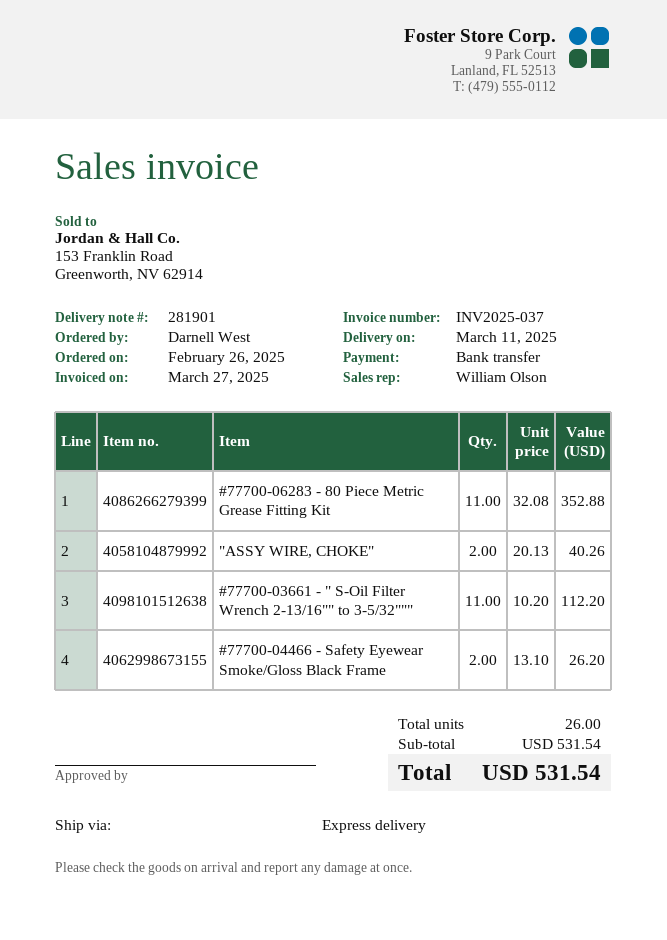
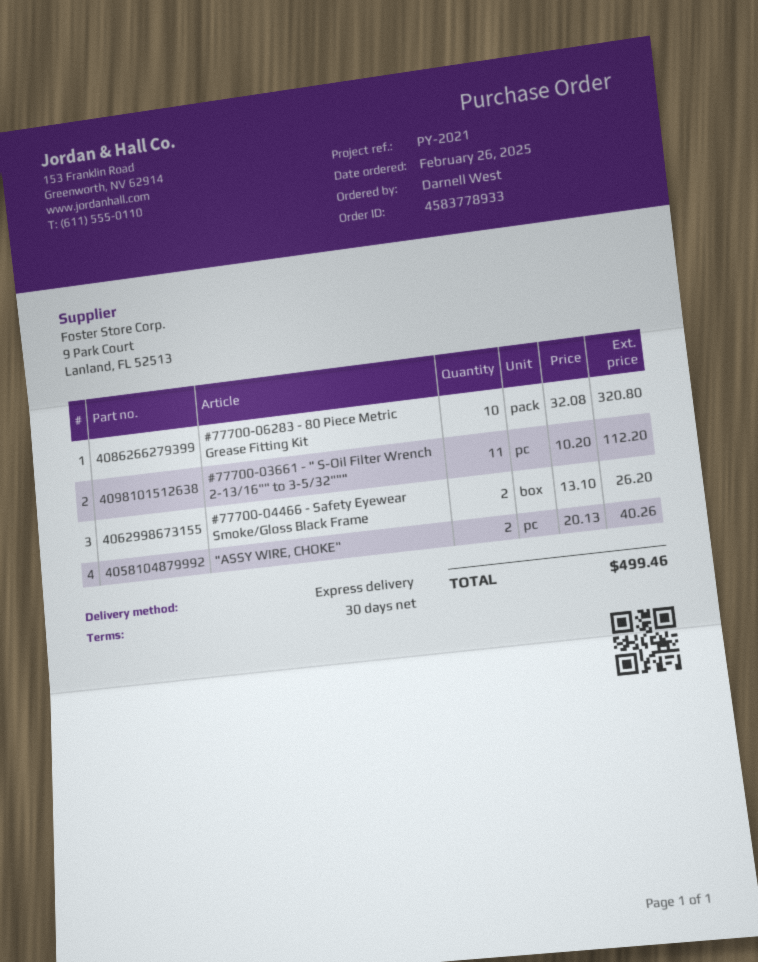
#77700-06283 - 80 Piece Metric Grease Fitting Kit: 11 x 32.08 = 352.88 -> 10 x 32.08 = 320.80
total: 531.54 -> 499.46

